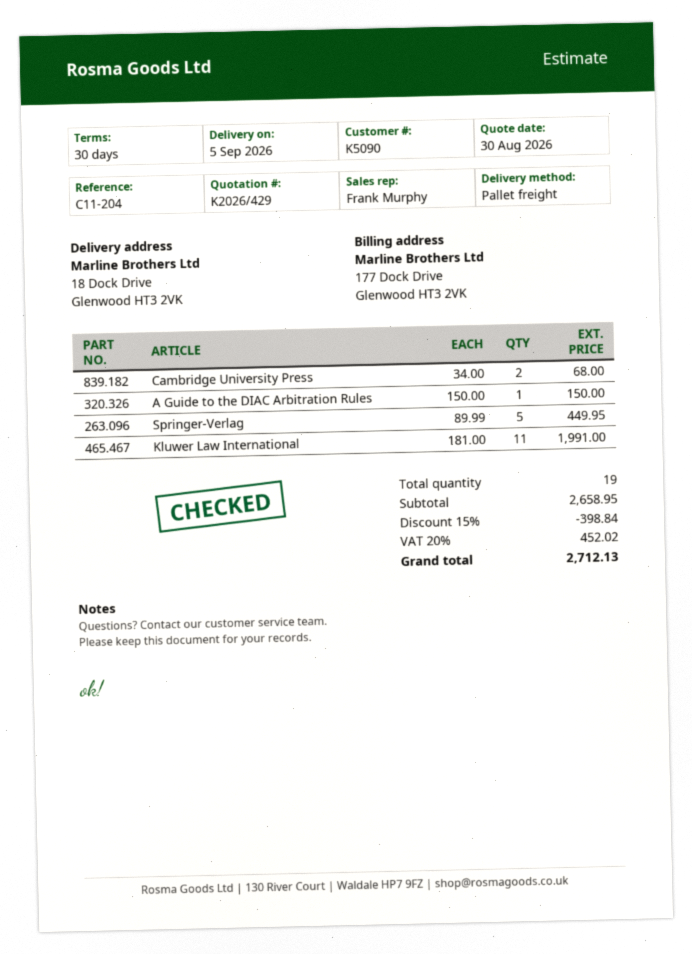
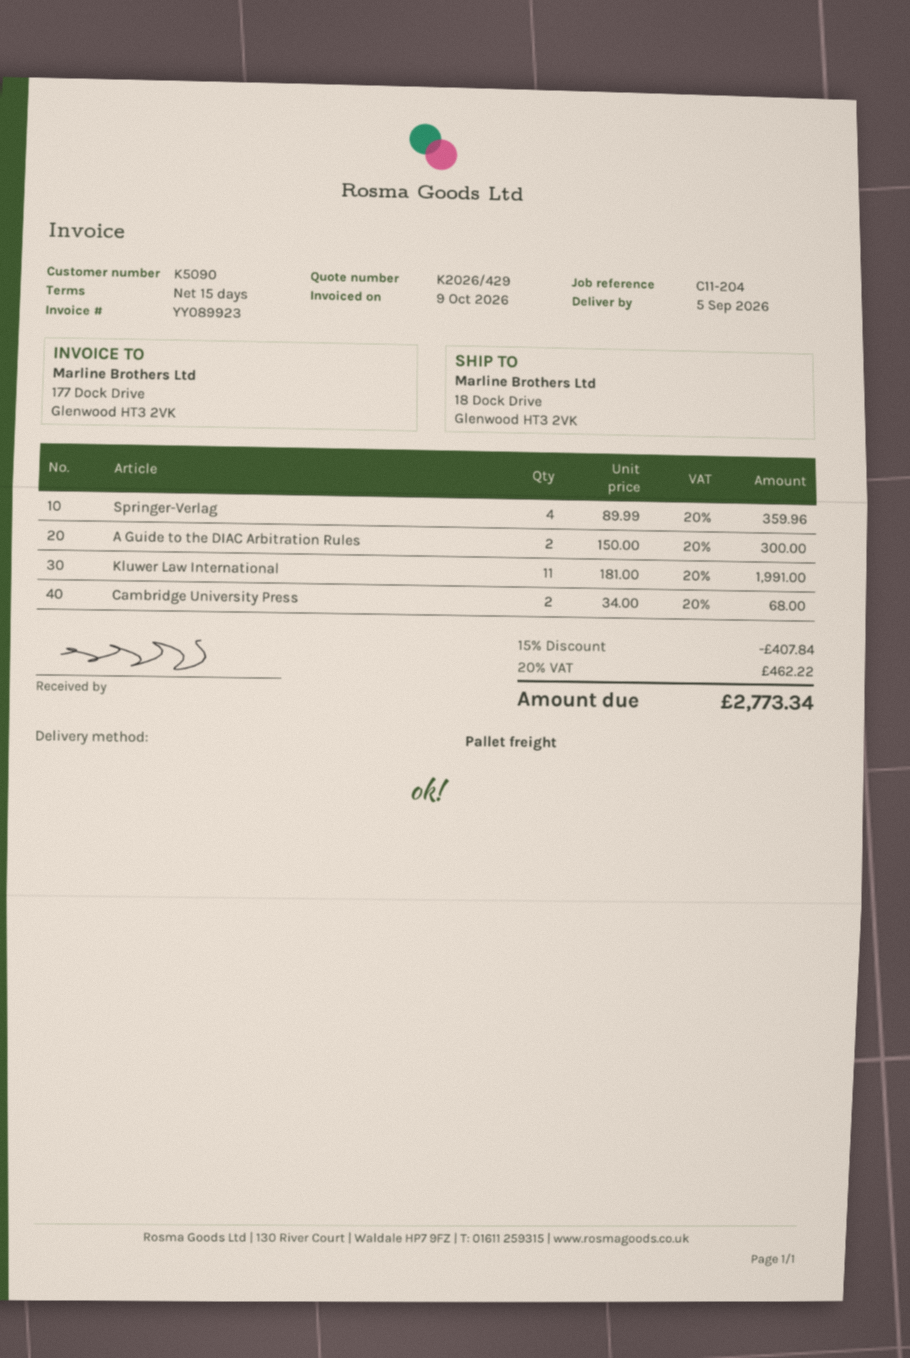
payment terms: 30 days -> 15 days
A Guide to the DIAC Arbitration Rules: 1 x 150.00 = 150.00 -> 2 x 150.00 = 300.00
Springer-Verlag: 5 x 89.99 = 449.95 -> 4 x 89.99 = 359.96
discount: 15% = 398.84 -> 15% = 407.84
tax: 20% = 452.02 -> 20% = 462.22
total: 2712.13 -> 2773.34

